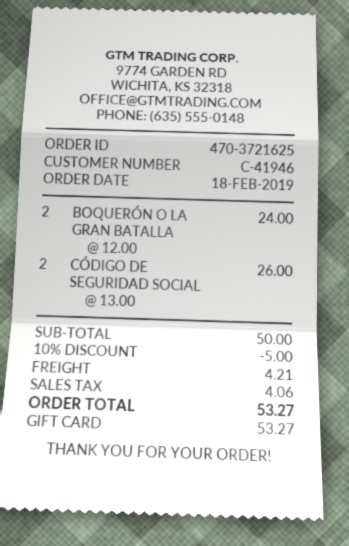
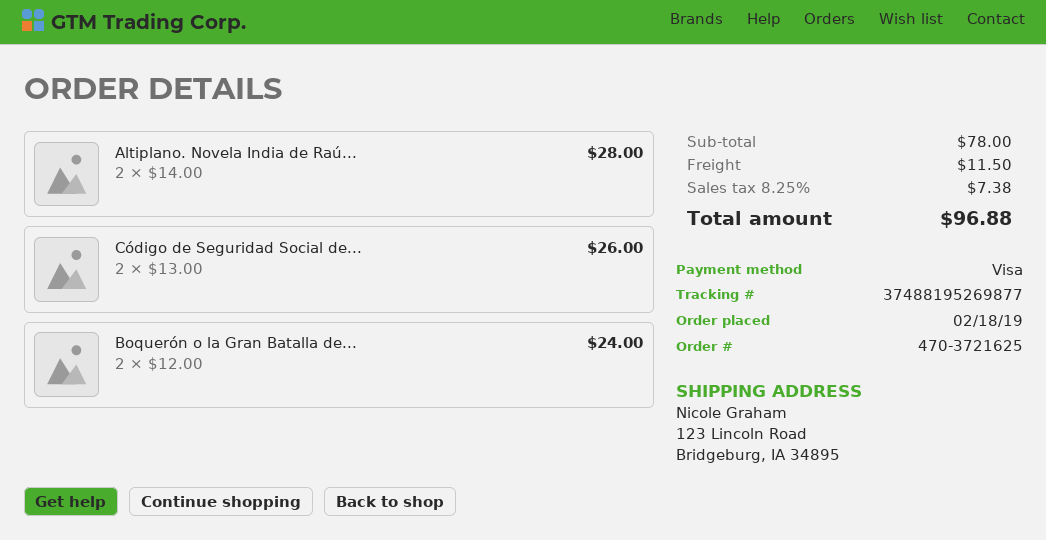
payment method: gift card -> Visa
Altiplano. Novela India de Raú...: none -> 2 x 14.00 = 28.00
subtotal: 50.00 -> 78.00
discount: 10% = 5.00 -> none
shipping: 4.21 -> 11.50
tax: 4.06 -> 7.38
total: 53.27 -> 96.88

